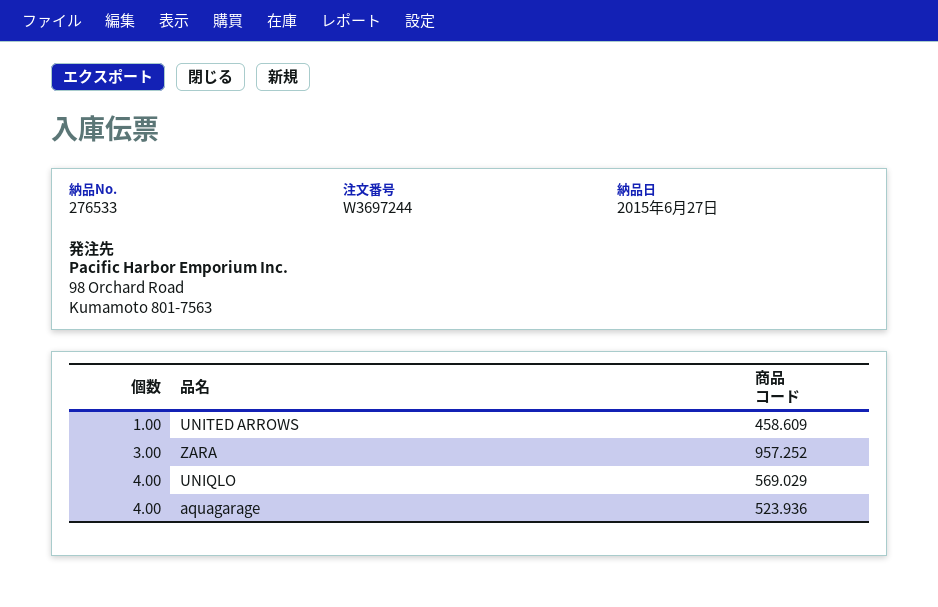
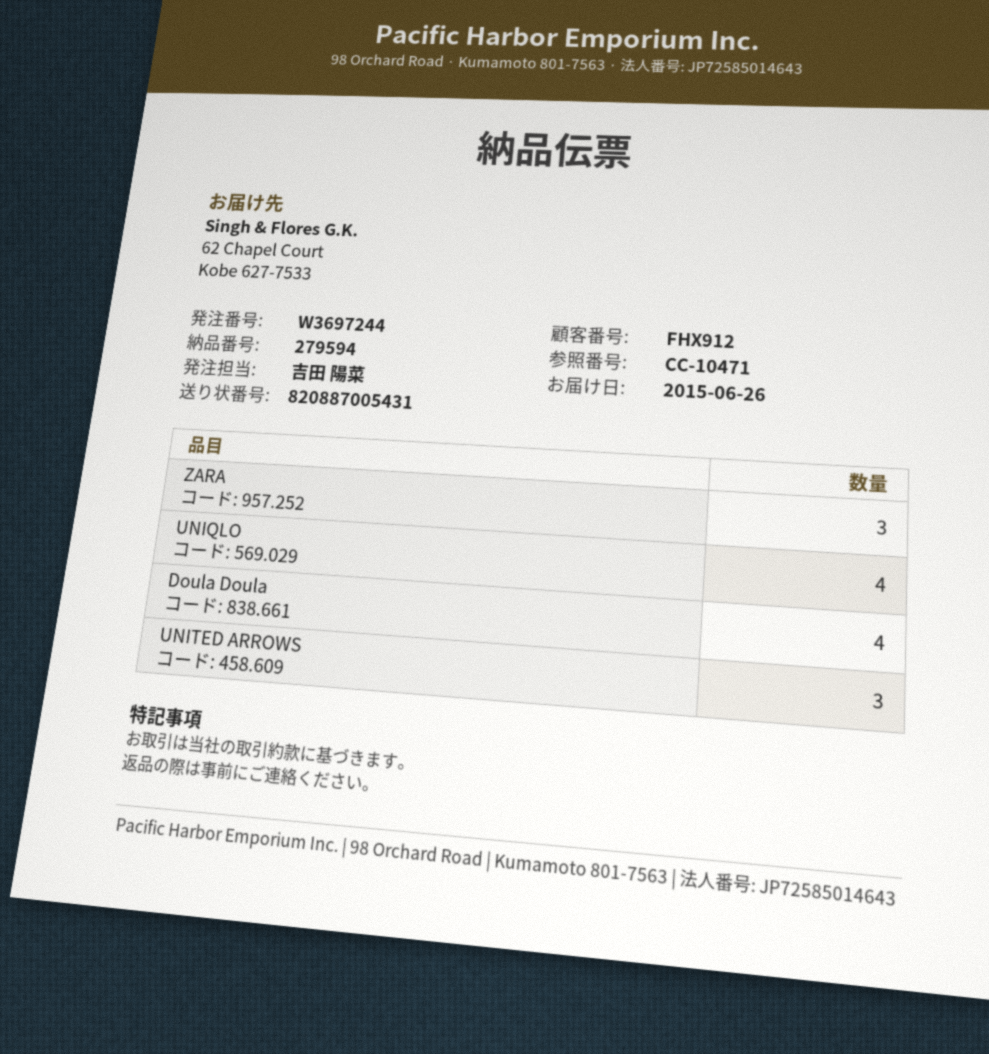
delivery note number: 276533 -> 279594
delivery date: 2015-06-27 -> 2015-06-26
UNITED ARROWS: 1 -> 3
aquagarage: 4 -> none
Doula Doula: none -> 4

